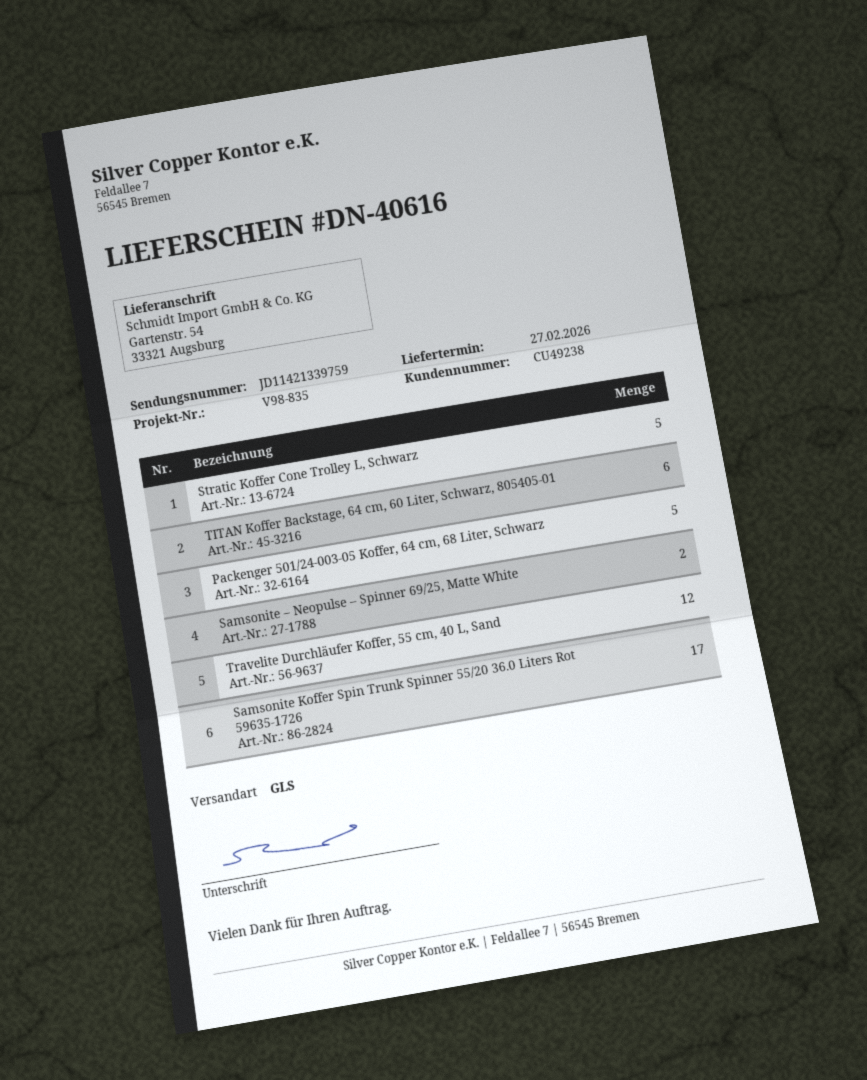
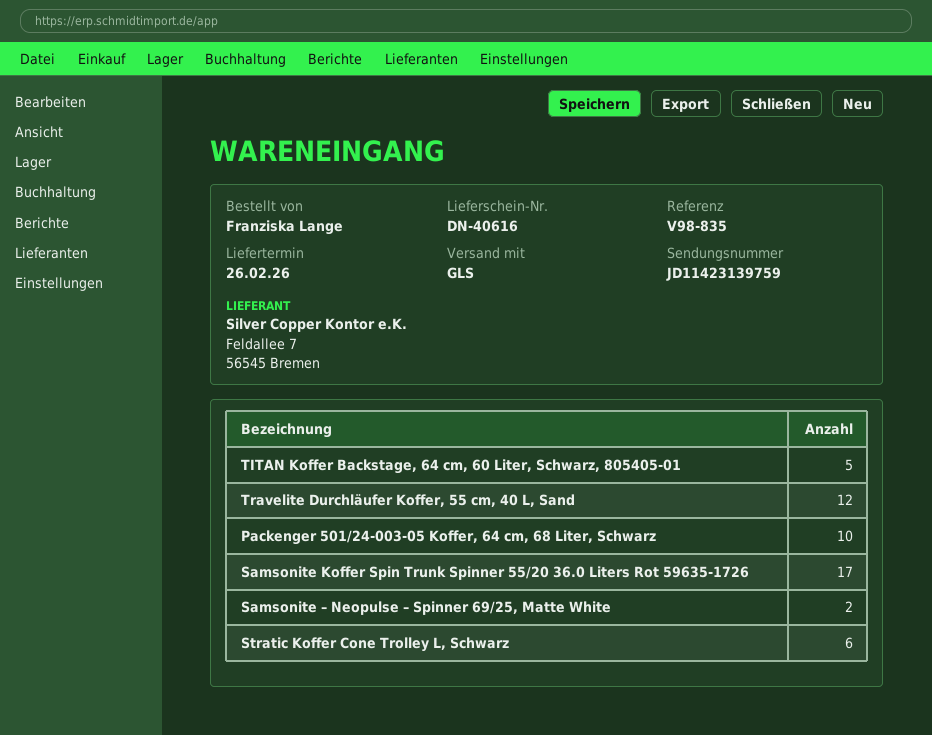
delivery date: 2026-02-27 -> 2026-02-26
tracking number: JD11421339759 -> JD11423139759
Stratic Koffer Cone Trolley L, Schwarz: 5 -> 6
TITAN Koffer Backstage, 64 cm, 60 Liter, Schwarz, 805405-01: 6 -> 5
Packenger 501/24-003-05 Koffer, 64 cm, 68 Liter, Schwarz: 5 -> 10

